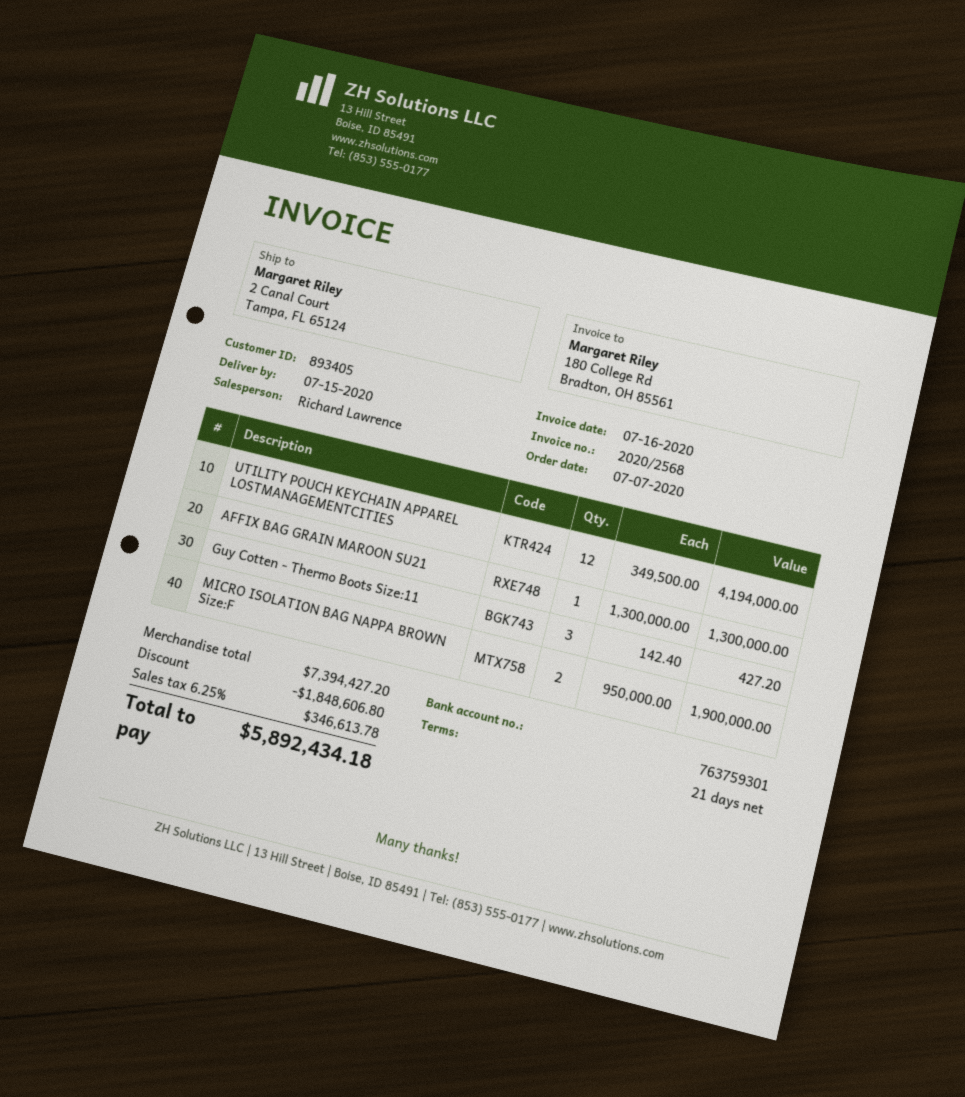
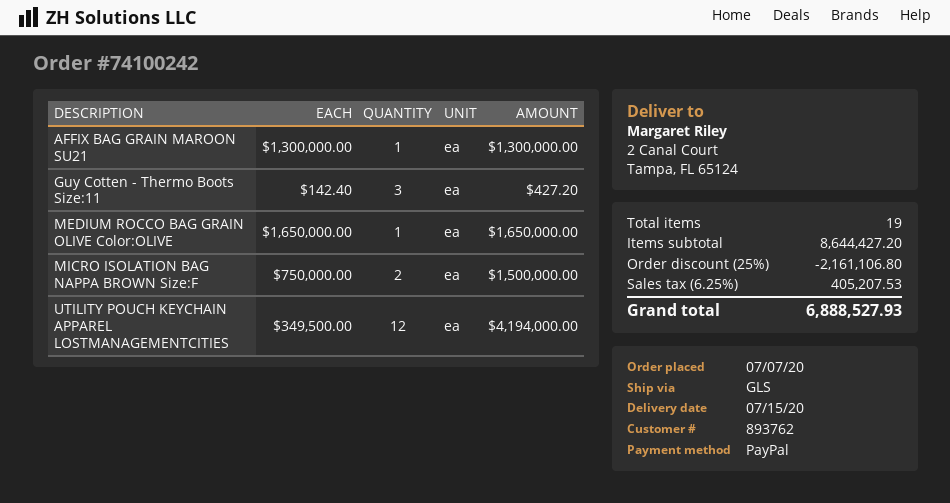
customer number: 893405 -> 893762
MICRO ISOLATION BAG NAPPA BROWN Size:F: 2 x 950000.00 = 1900000.00 -> 2 x 750000.00 = 1500000.00
MEDIUM ROCCO BAG GRAIN OLIVE Color:OLIVE: none -> 1 x 1650000.00 = 1650000.00
subtotal: 7394427.20 -> 8644427.20
discount: 1848606.80 -> 2161106.80
tax: 6.25% = 346613.78 -> 6.25% = 405207.53
total: 5892434.18 -> 6888527.93

